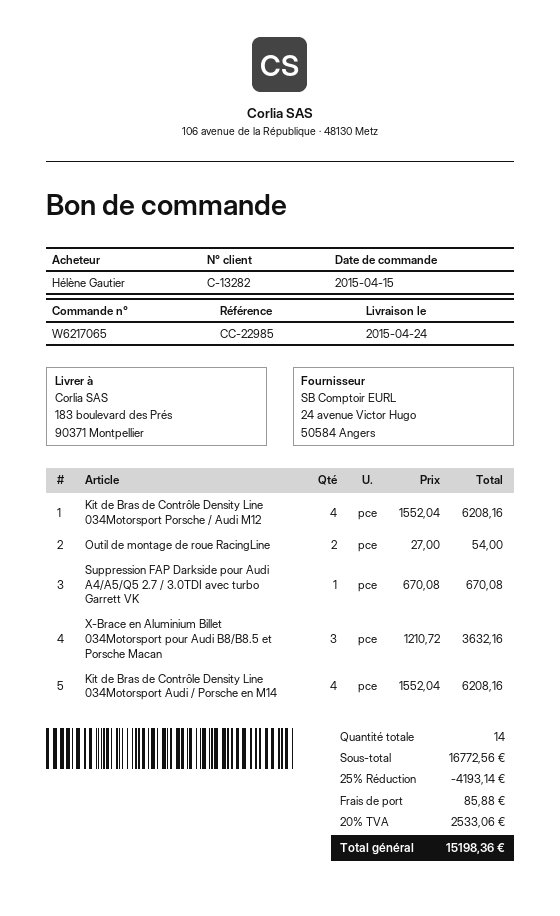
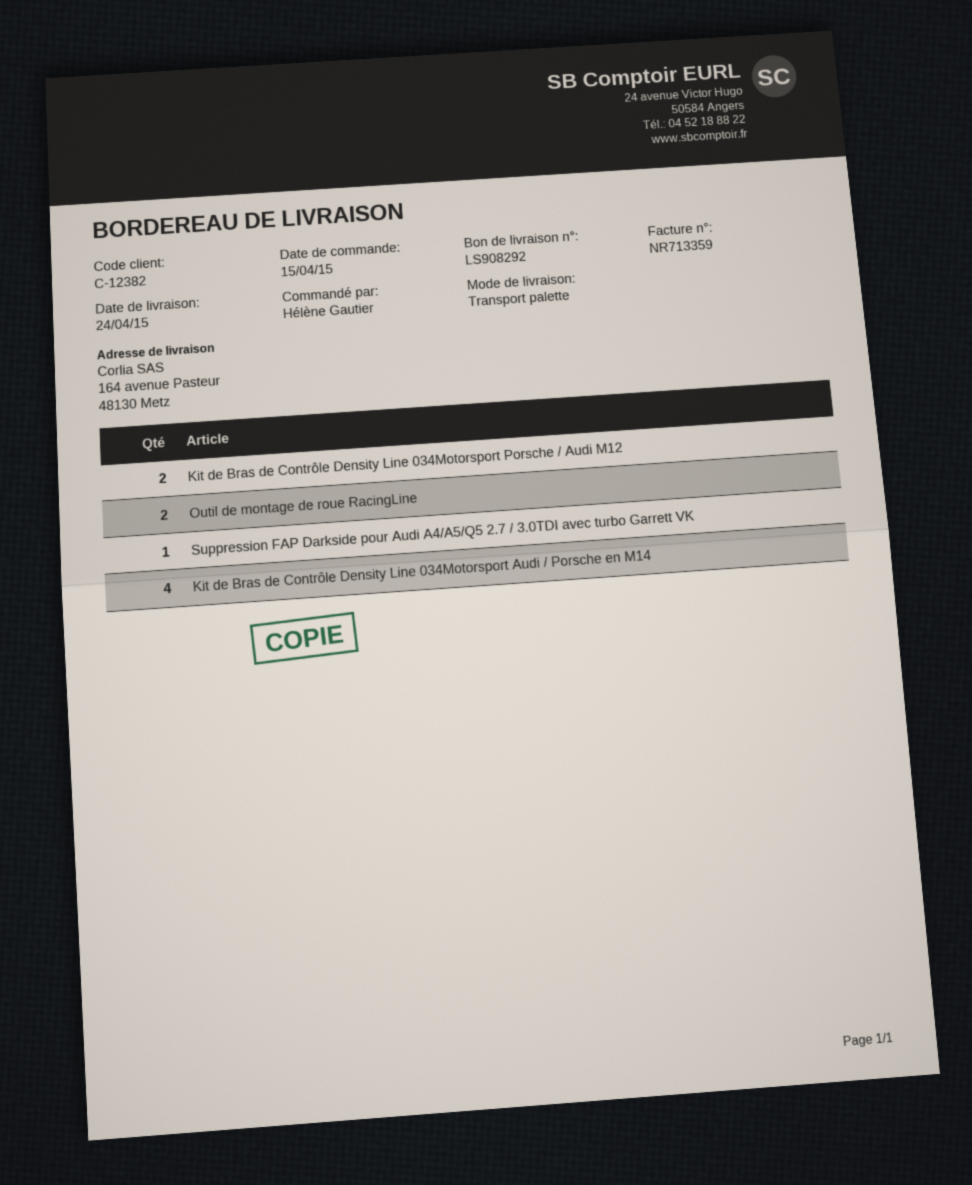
customer number: C-13282 -> C-12382
ship to: 183 boulevard des Prés, 90371 Montpellier -> 164 avenue Pasteur, 48130 Metz
Kit de Bras de Contrôle Density Line 034Motorsport Porsche / Audi M12: 4 -> 2
X-Brace en Aluminium Billet 034Motorsport pour Audi B8/B8.5 et Porsche Macan: 3 -> none

